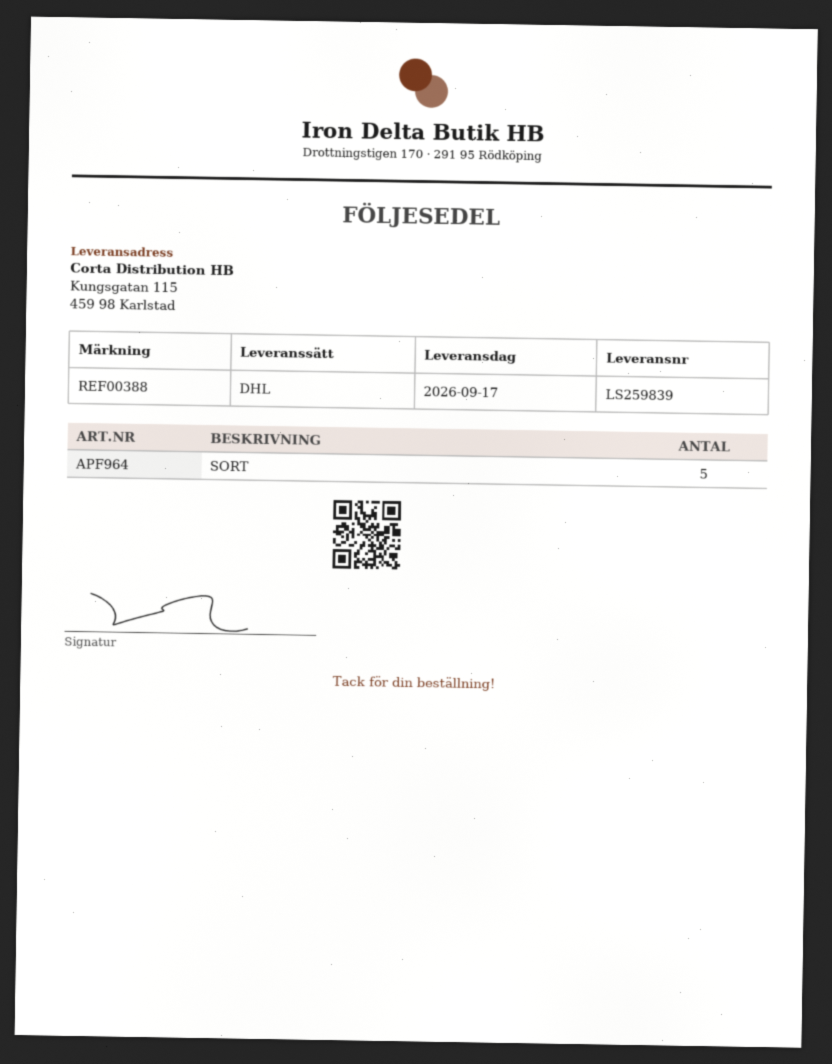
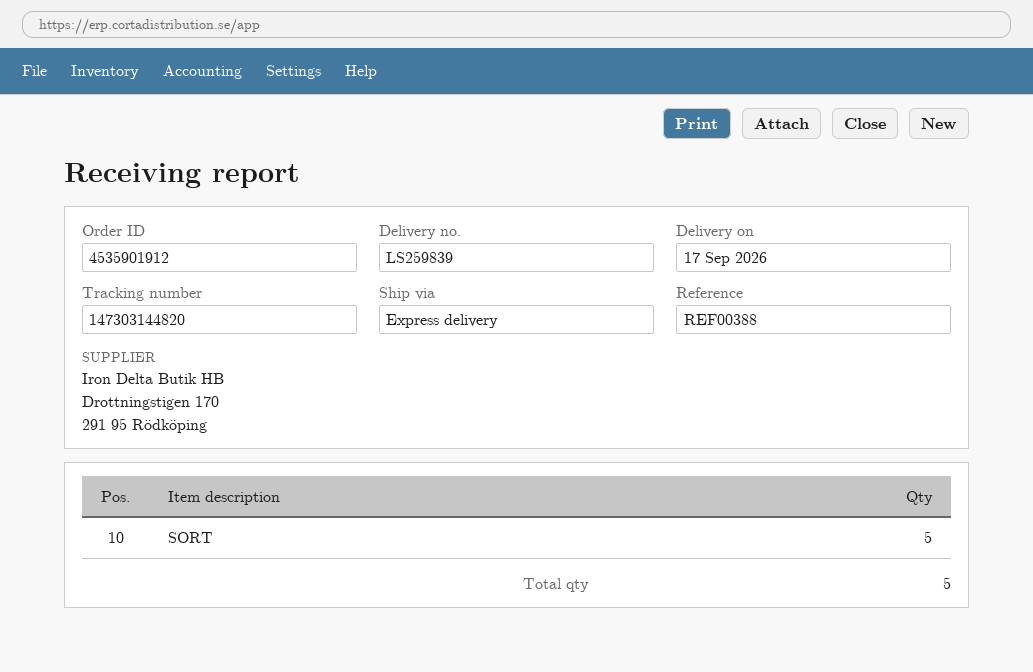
shipping method: DHL -> express

